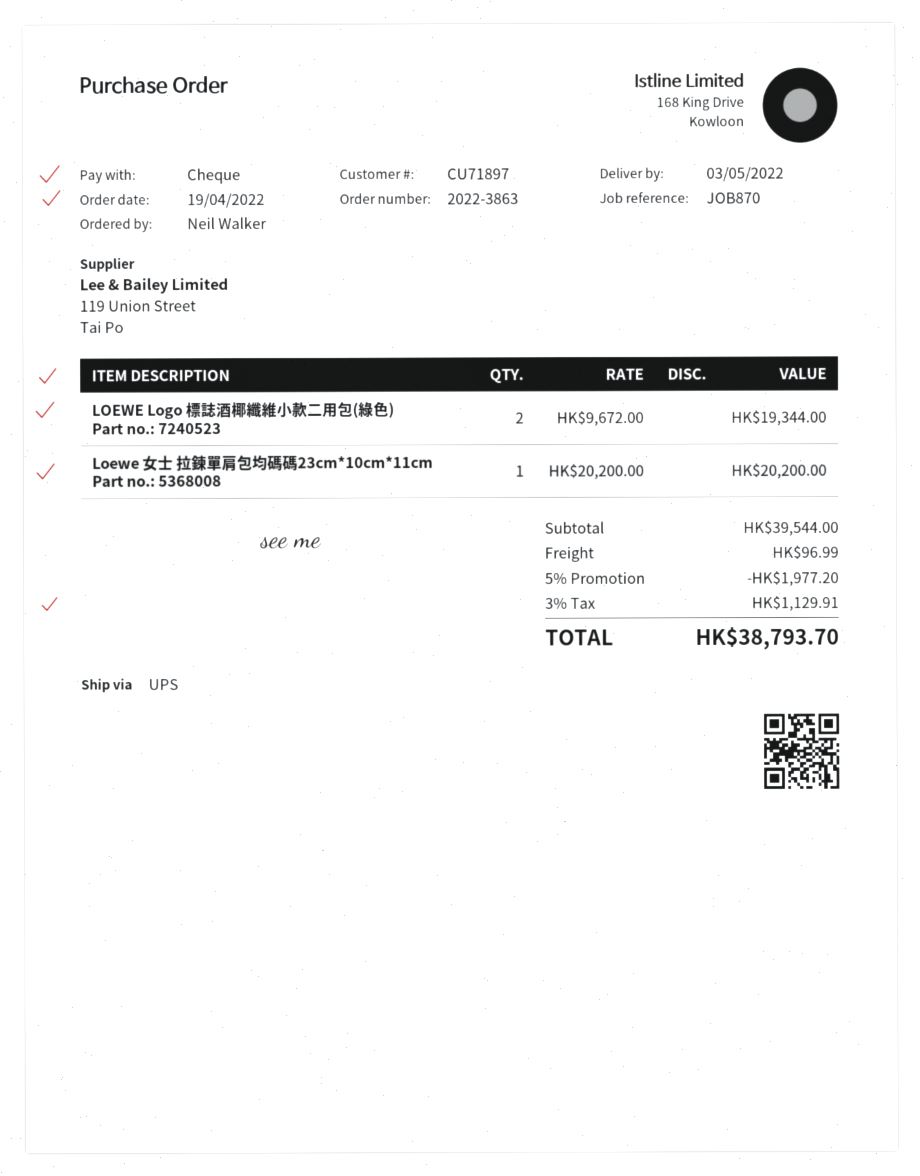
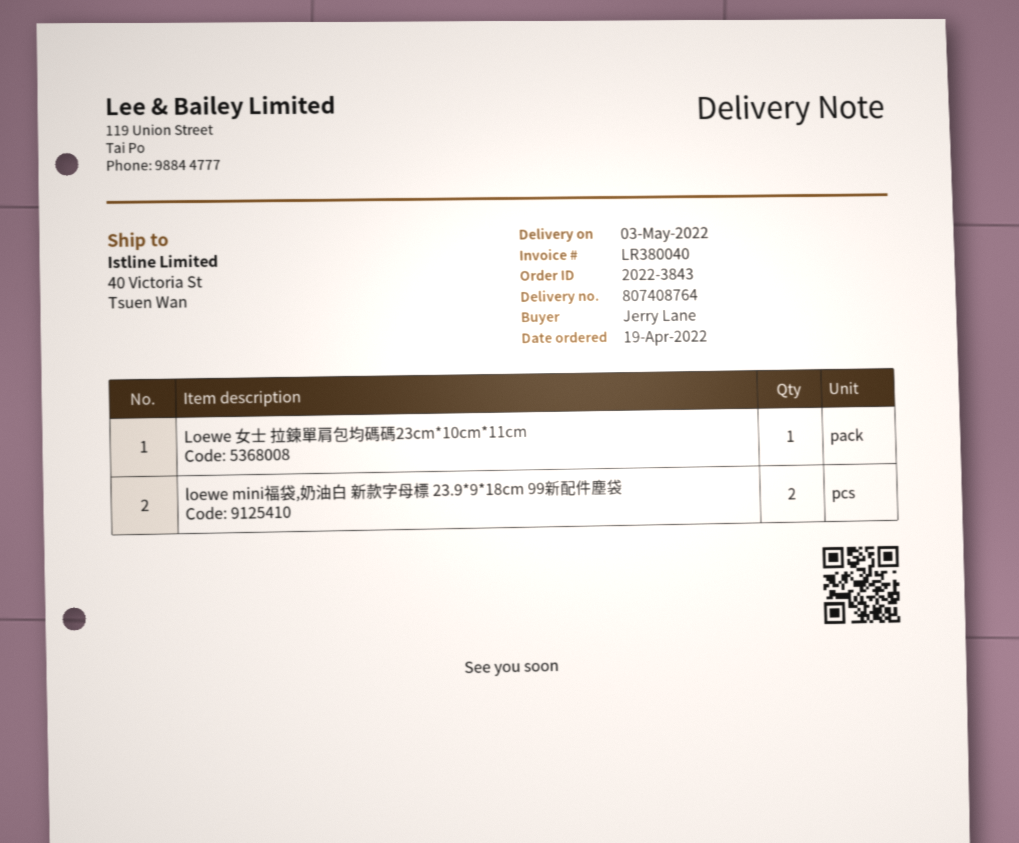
order number: 2022-3863 -> 2022-3843
ordered by: Neil Walker -> Jerry Lane
LOEWE Logo 標誌酒椰纖維小款二用包(綠色): 2 -> none
loewe mini福袋,奶油白 新款字母標 23.9*9*18cm 99新配件塵袋: none -> 2

